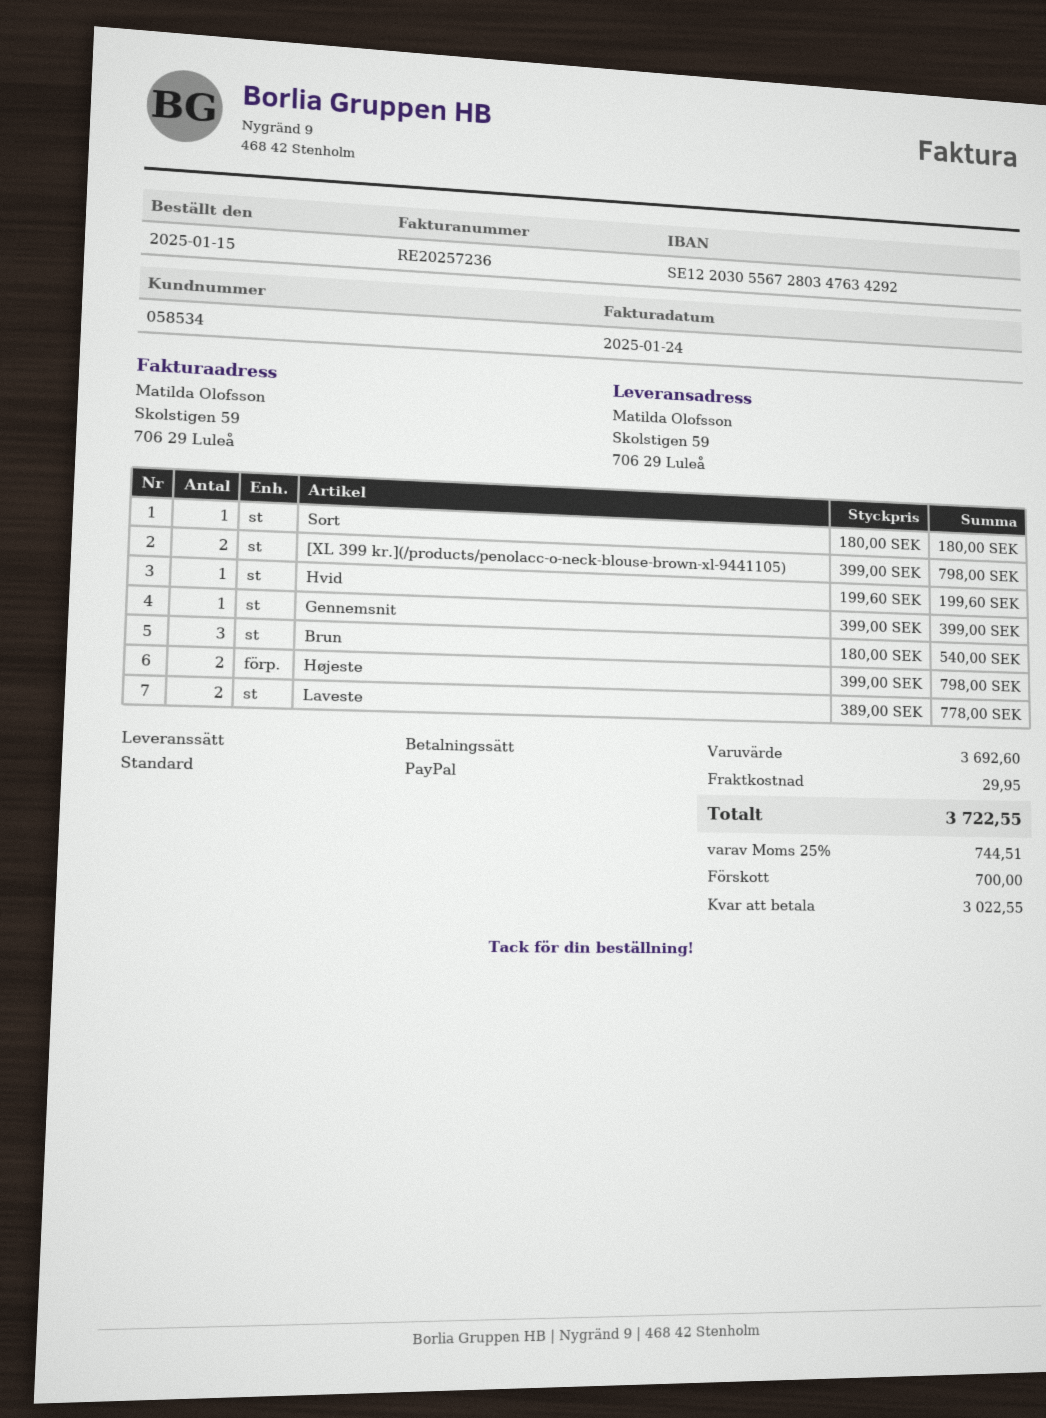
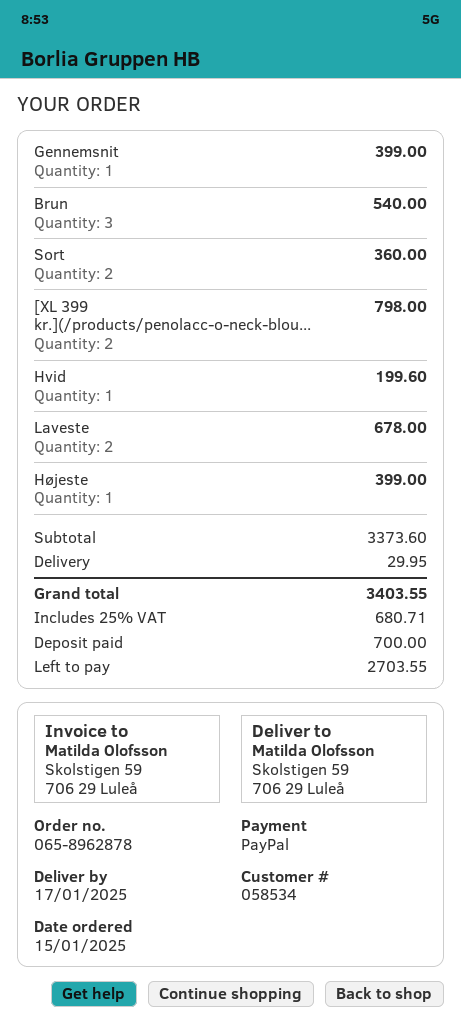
Sort: 1 for 180.00 -> 2 for 360.00
Højeste: 2 for 798.00 -> 1 for 399.00
Laveste: 2 for 778.00 -> 2 for 678.00
subtotal: 3692.60 -> 3373.60
tax: 25% = 744.51 -> 25% = 680.71
total: 3722.55 -> 3403.55
balance: 3022.55 -> 2703.55

